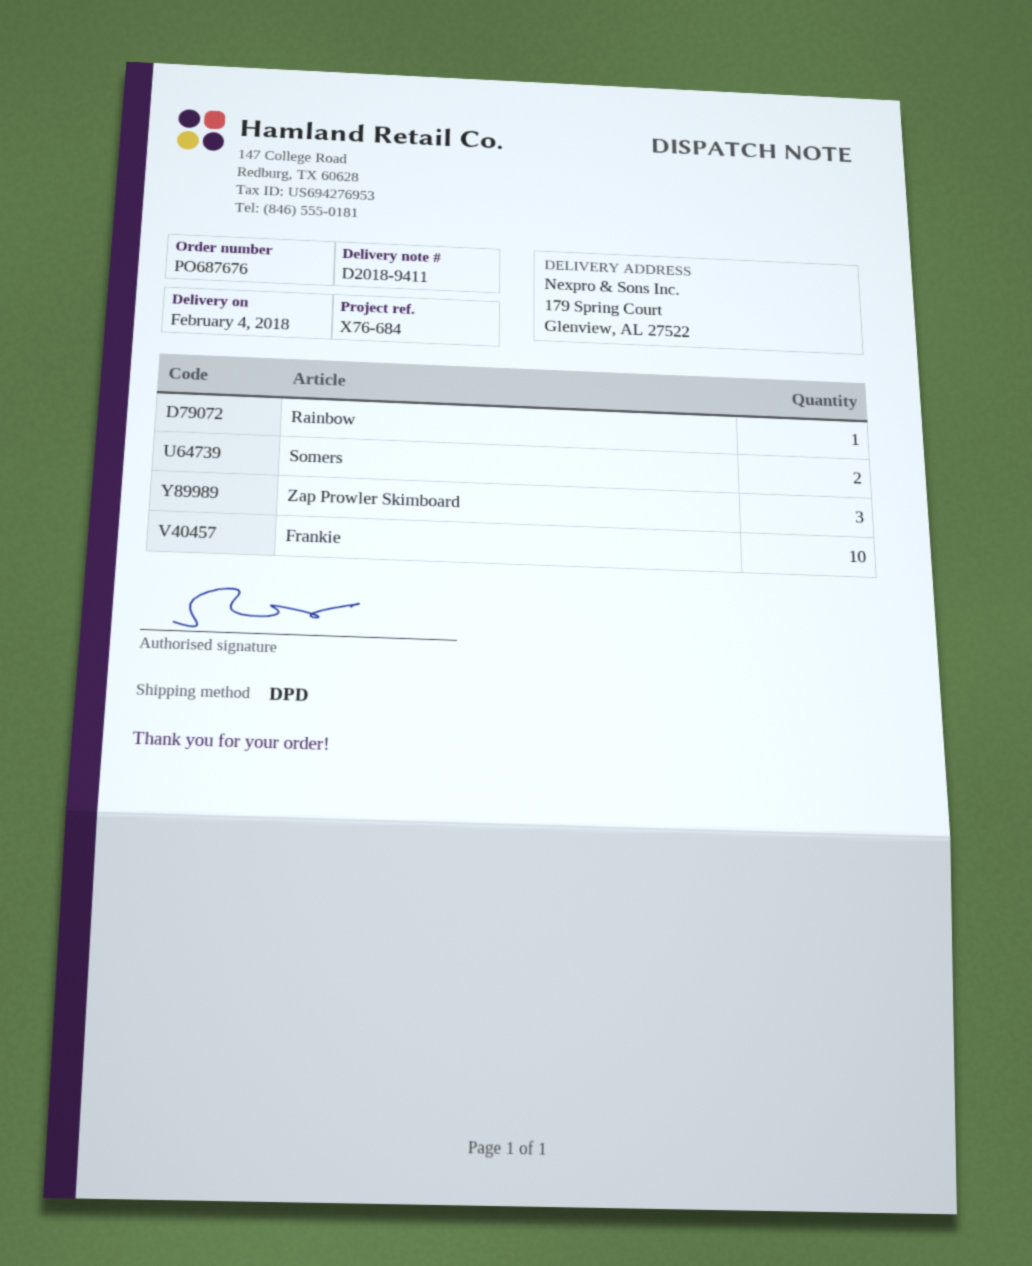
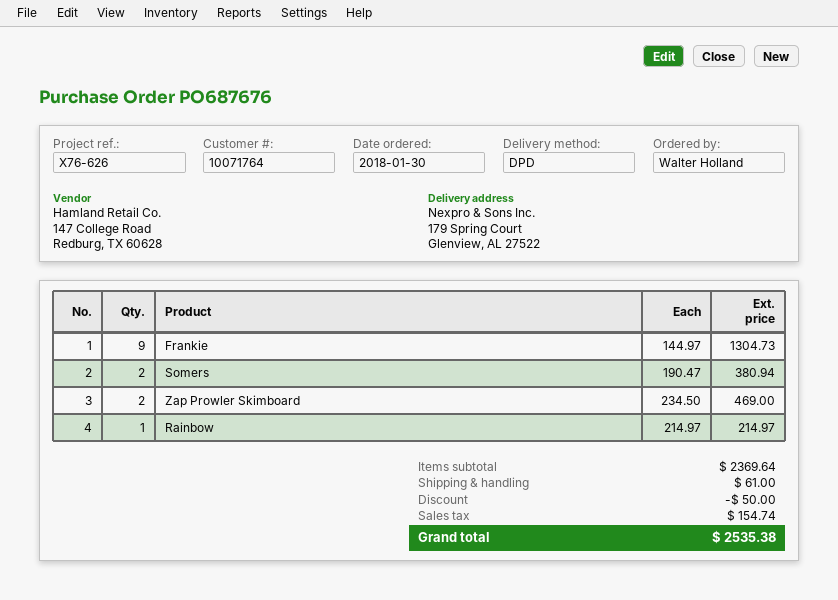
reference: X76-684 -> X76-626
Zap Prowler Skimboard: 3 -> 2
Frankie: 10 -> 9

